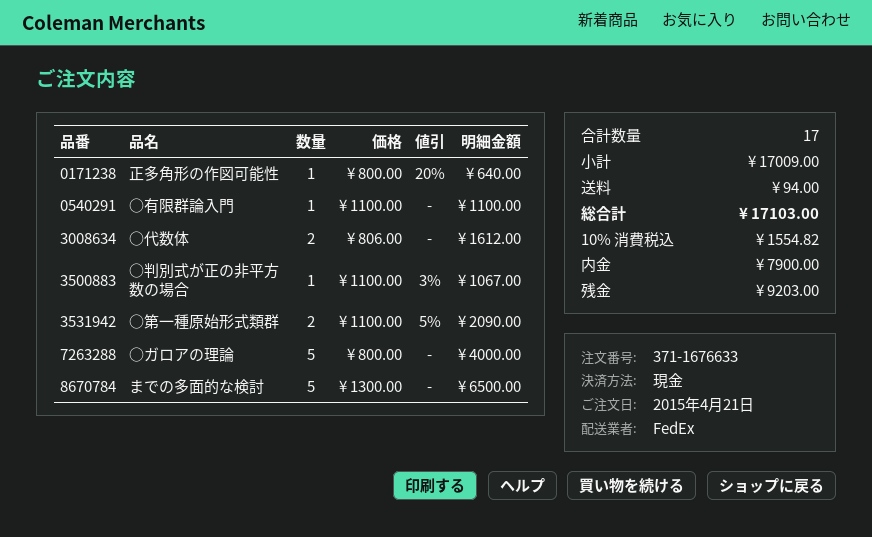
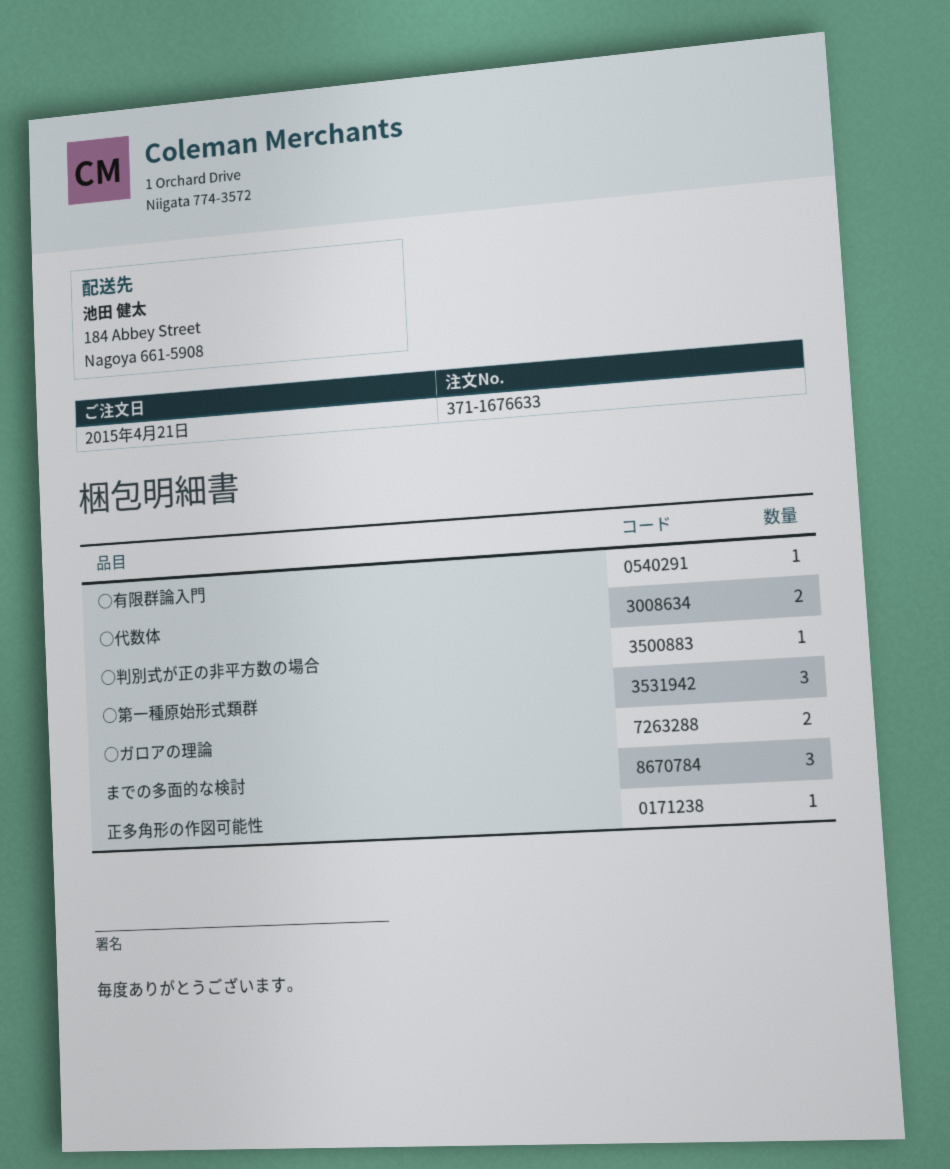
○第一種原始形式類群: 2 -> 3
○ガロアの理論: 5 -> 2
までの多面的な検討: 5 -> 3

